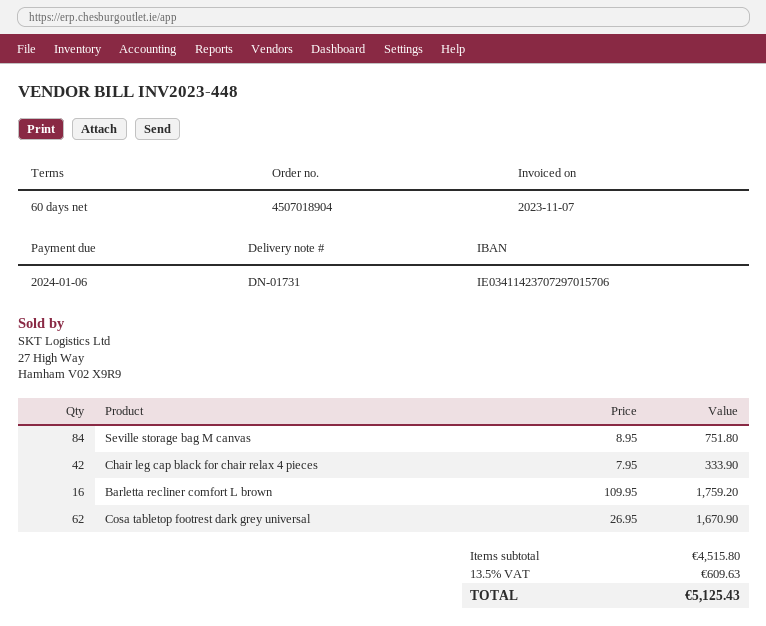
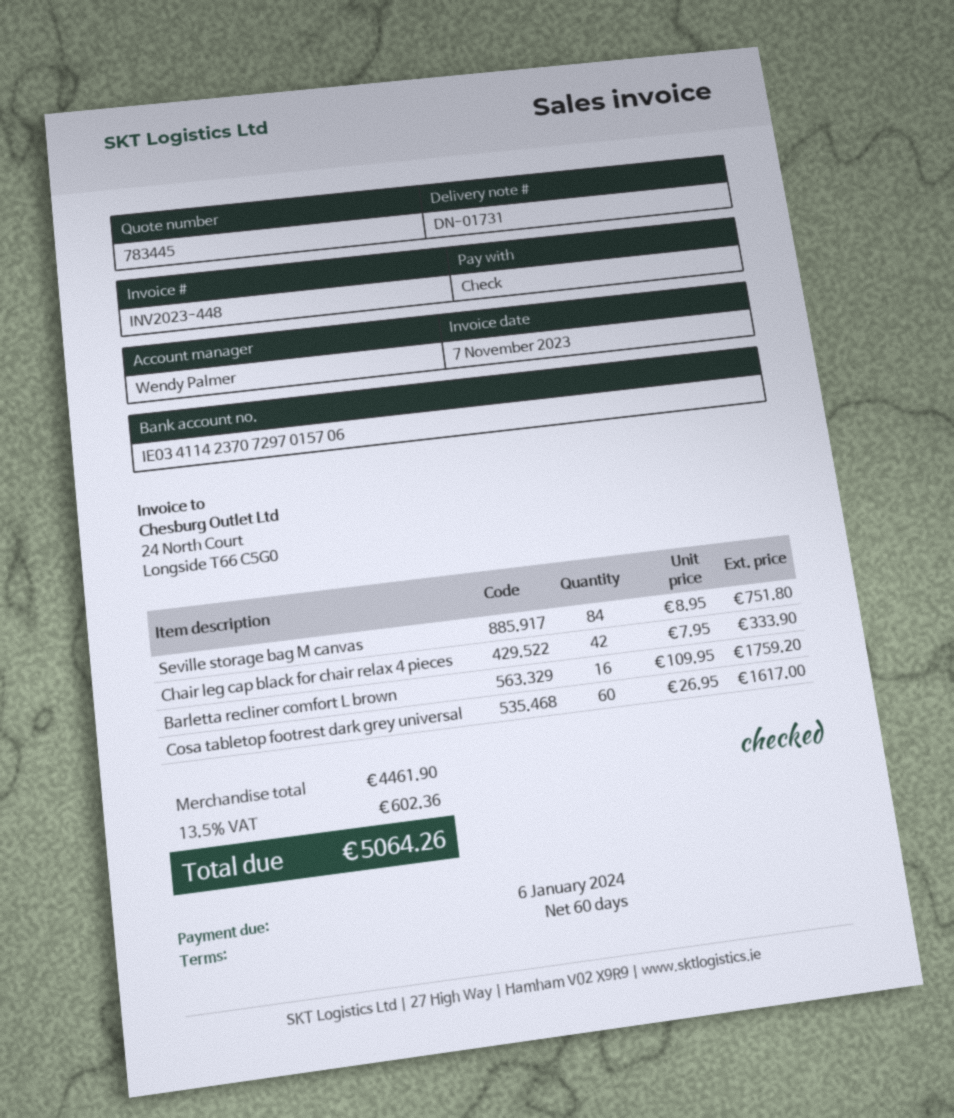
Cosa tabletop footrest dark grey universal: 62 x 26.95 = 1670.90 -> 60 x 26.95 = 1617.00
subtotal: 4515.80 -> 4461.90
tax: 13.5% = 609.63 -> 13.5% = 602.36
total: 5125.43 -> 5064.26

